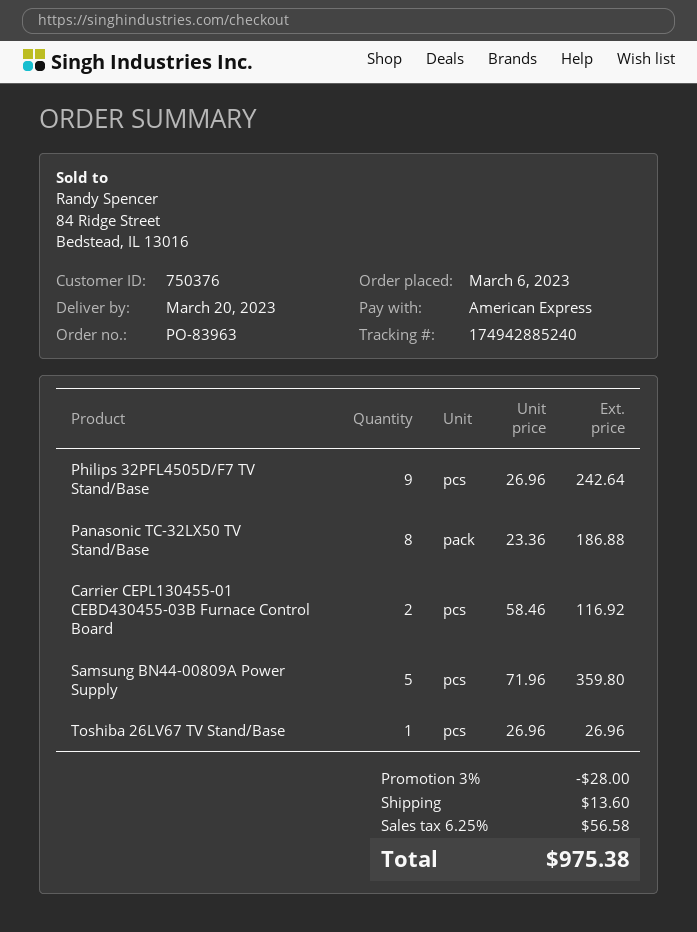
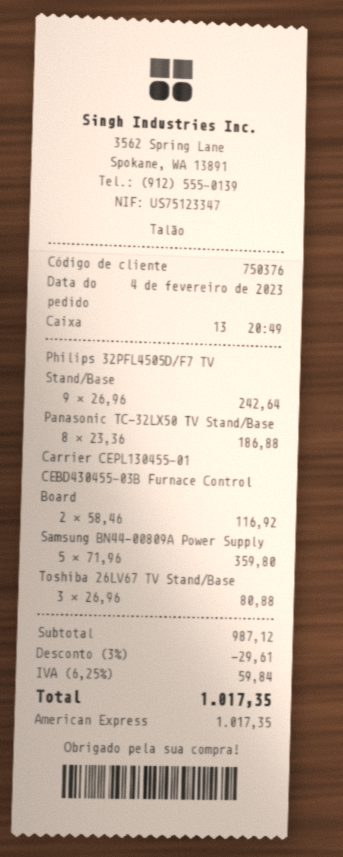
order date: 2023-03-06 -> 2023-02-04
Toshiba 26LV67 TV Stand/Base: 1 x 26.96 = 26.96 -> 3 x 26.96 = 80.88
discount: 3% = 28.00 -> 3% = 29.61
shipping: 13.60 -> none
tax: 6.25% = 56.58 -> 6.25% = 59.84
total: 975.38 -> 1017.35

